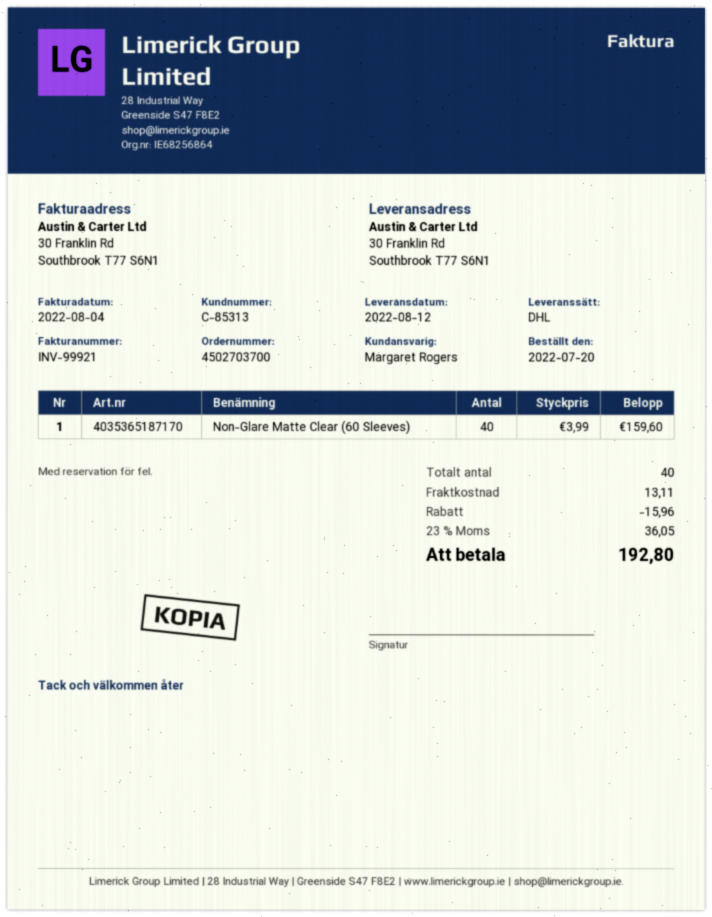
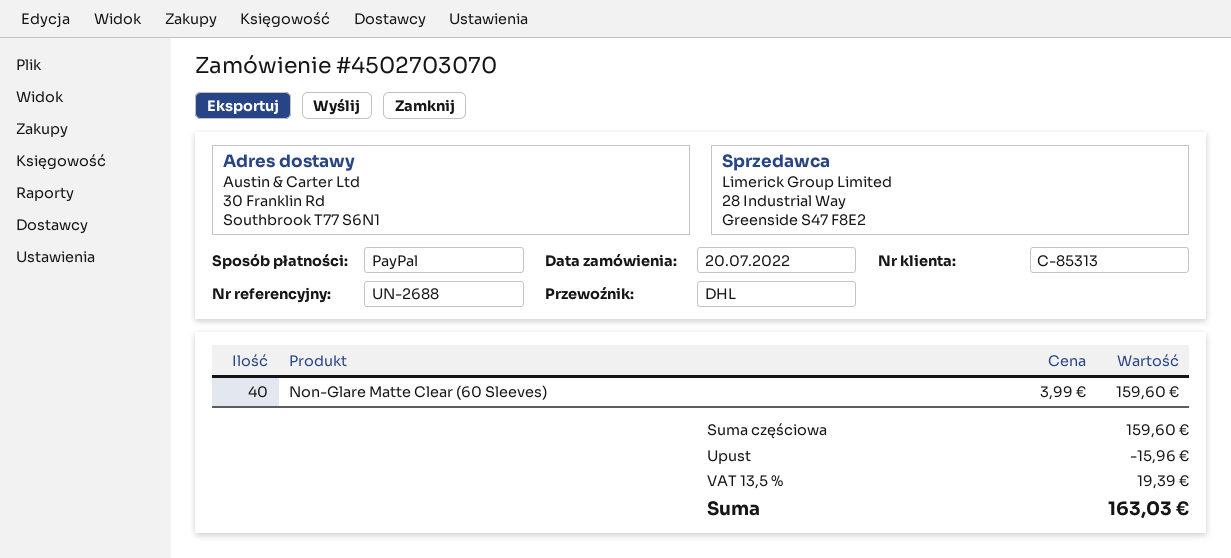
order number: 4502703700 -> 4502703070
shipping: 13.11 -> none
tax: 23% = 36.05 -> 13.5% = 19.39
total: 192.80 -> 163.03

